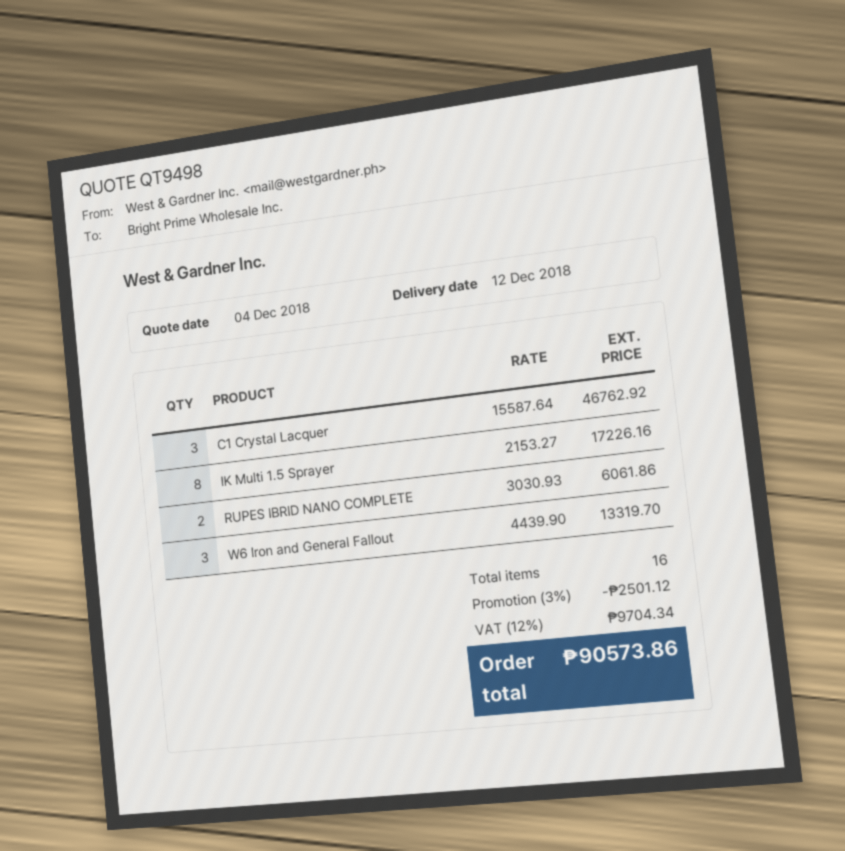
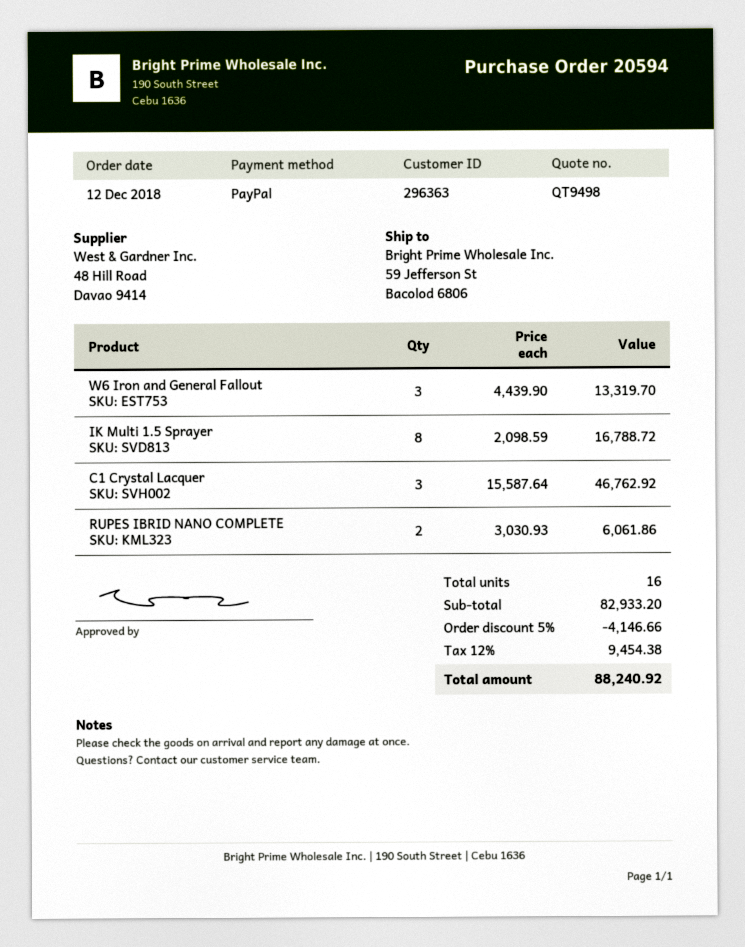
IK Multi 1.5 Sprayer: 8 x 2153.27 = 17226.16 -> 8 x 2098.59 = 16788.72
discount: 3% = 2501.12 -> 5% = 4146.66
tax: 12% = 9704.34 -> 12% = 9454.38
total: 90573.86 -> 88240.92

